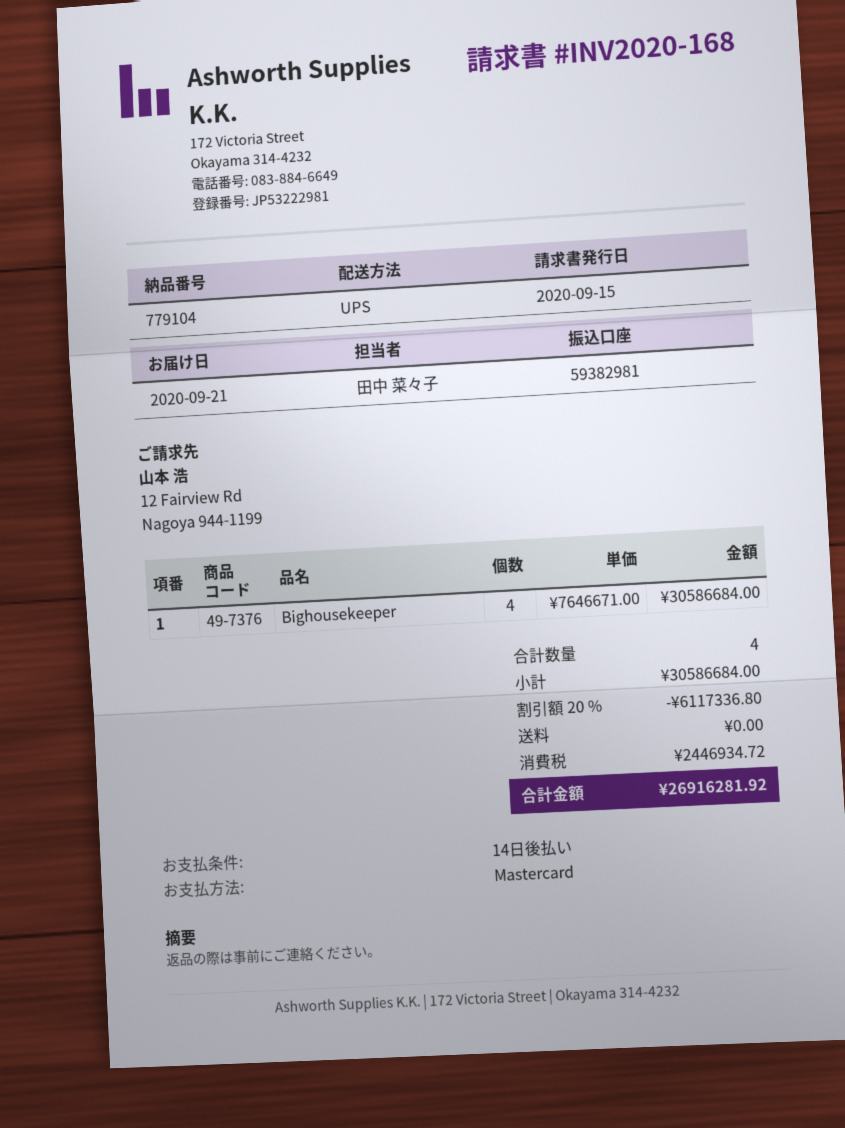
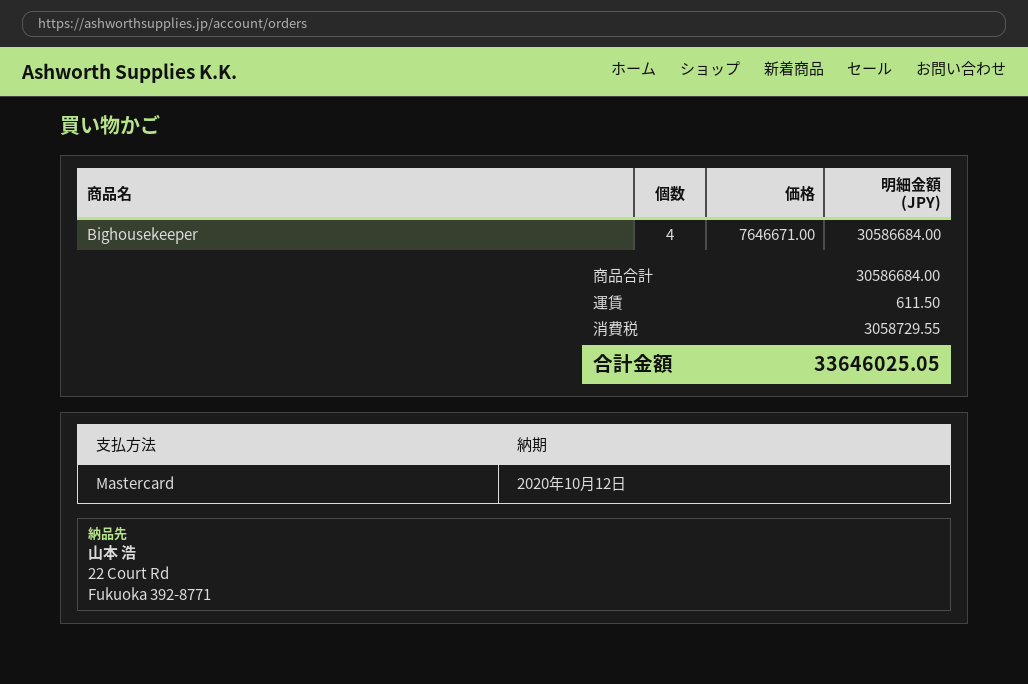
delivery date: 2020-09-21 -> 2020-10-12
discount: 20% = 6117336.80 -> none
shipping: 0.00 -> 611.50
tax: 2446934.72 -> 3058729.55
total: 26916281.92 -> 33646025.05

